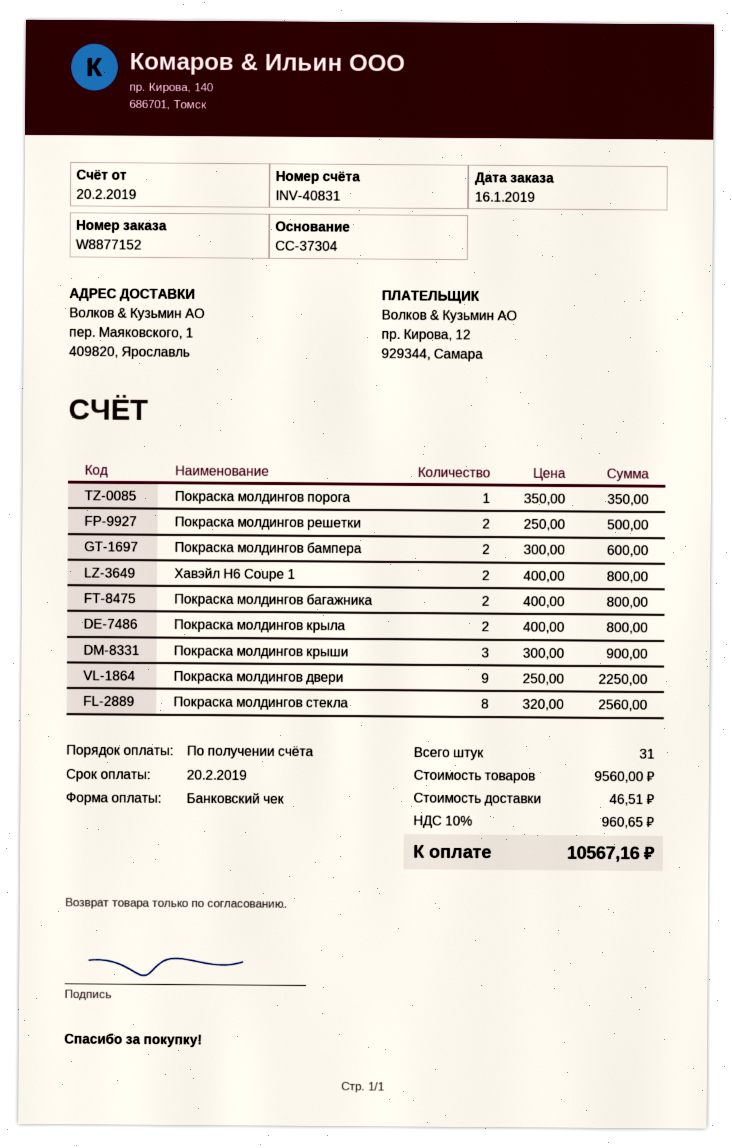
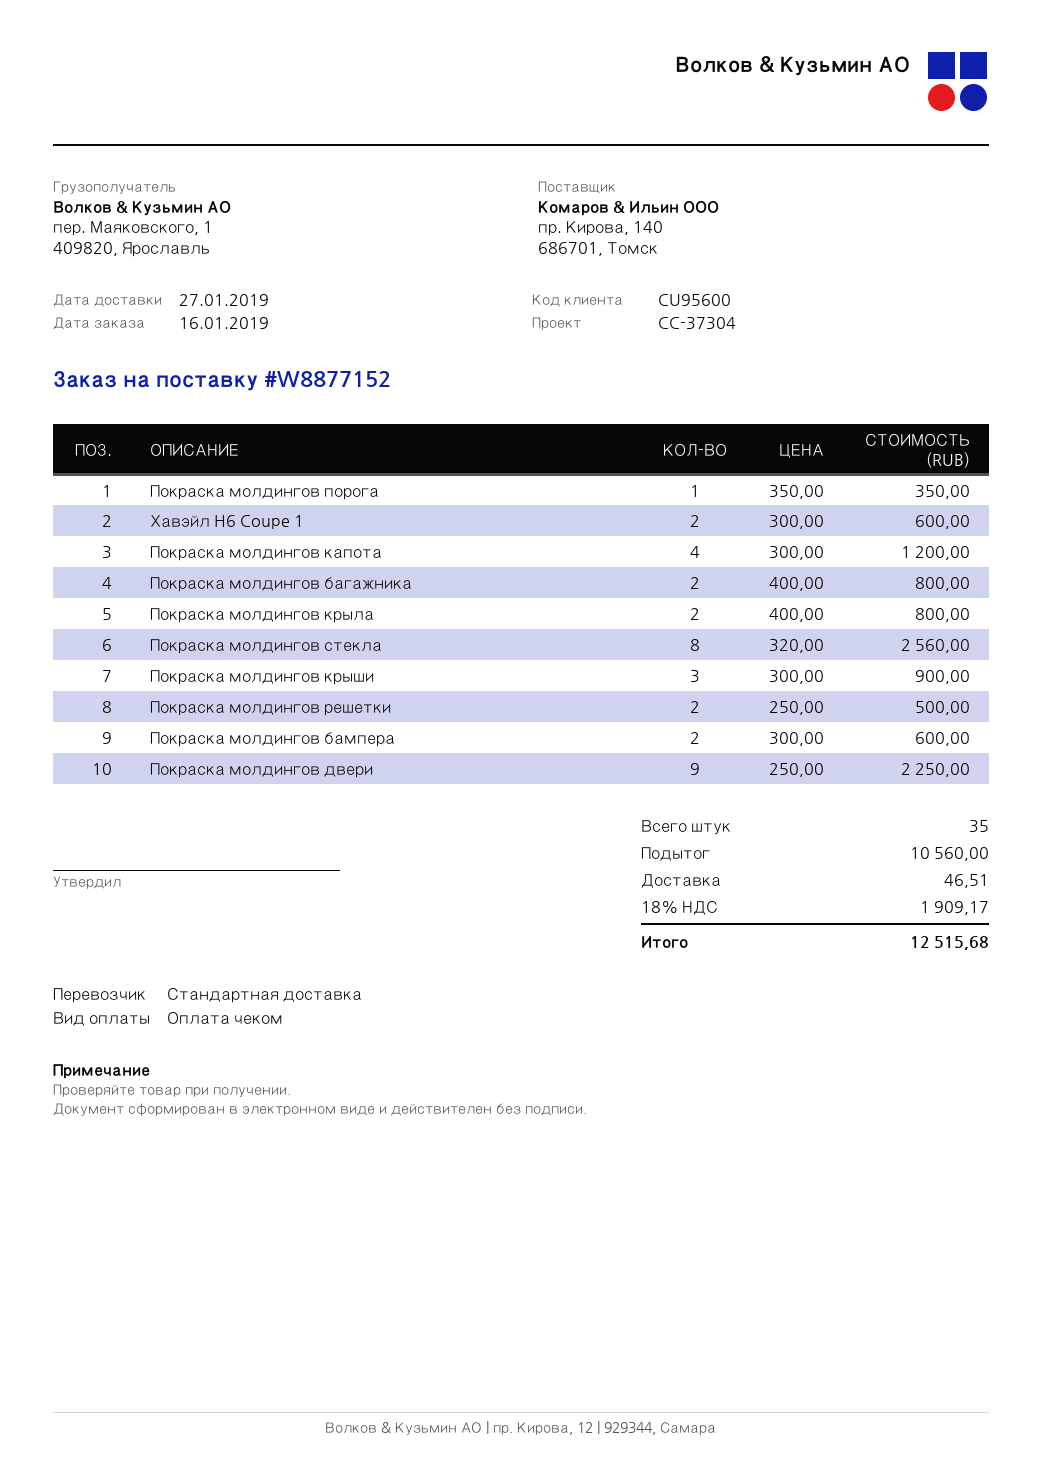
Хавэйл H6 Coupe 1: 2 x 400.00 = 800.00 -> 2 x 300.00 = 600.00
Покраска молдингов капота: none -> 4 x 300.00 = 1200.00
total quantity: 31 -> 35
subtotal: 9560.00 -> 10560.00
tax: 10% = 960.65 -> 18% = 1909.17
total: 10567.16 -> 12515.68

